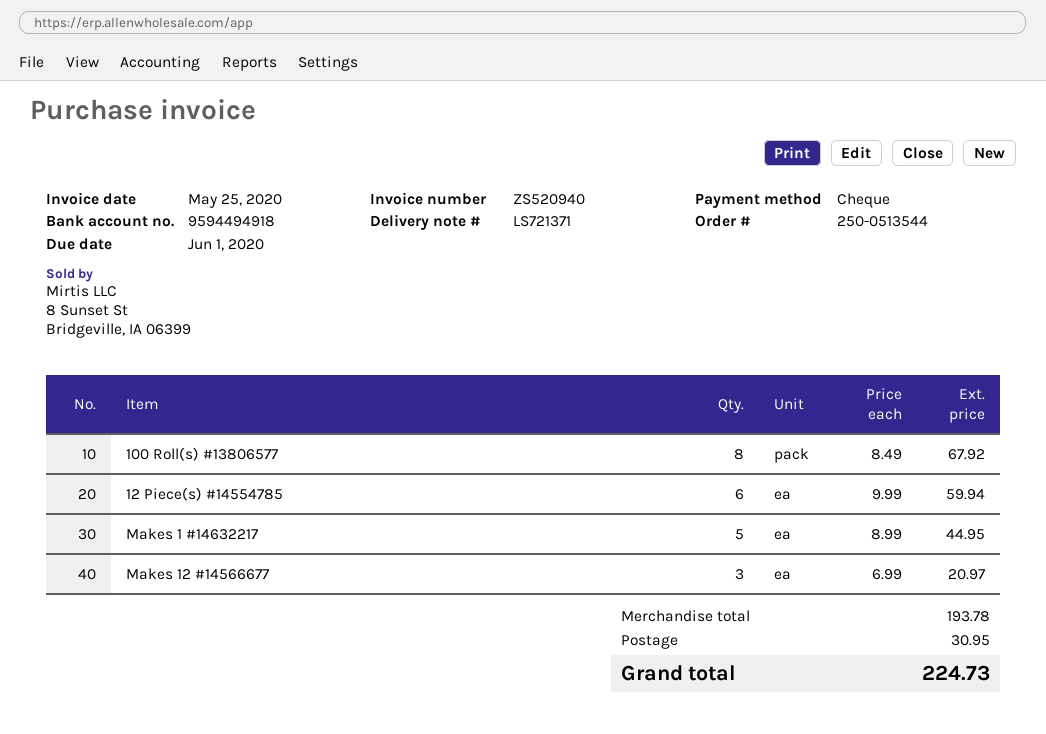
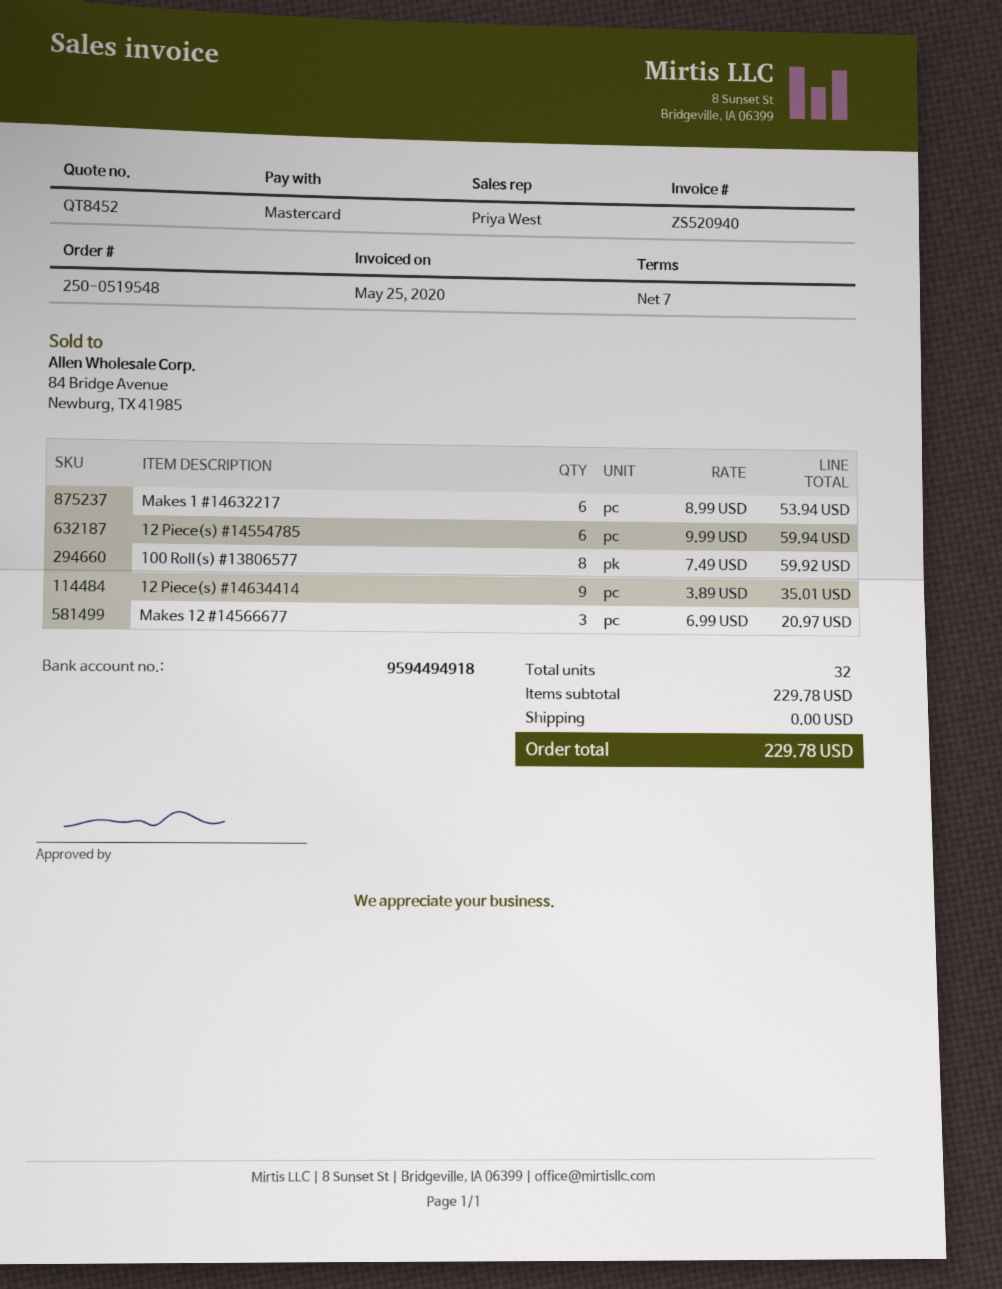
order number: 250-0513544 -> 250-0519548
payment method: cheque -> Mastercard
100 Roll(s) #13806577: 8 x 8.49 = 67.92 -> 8 x 7.49 = 59.92
Makes 1 #14632217: 5 x 8.99 = 44.95 -> 6 x 8.99 = 53.94
12 Piece(s) #14634414: none -> 9 x 3.89 = 35.01
subtotal: 193.78 -> 229.78
shipping: 30.95 -> 0.00
total: 224.73 -> 229.78

